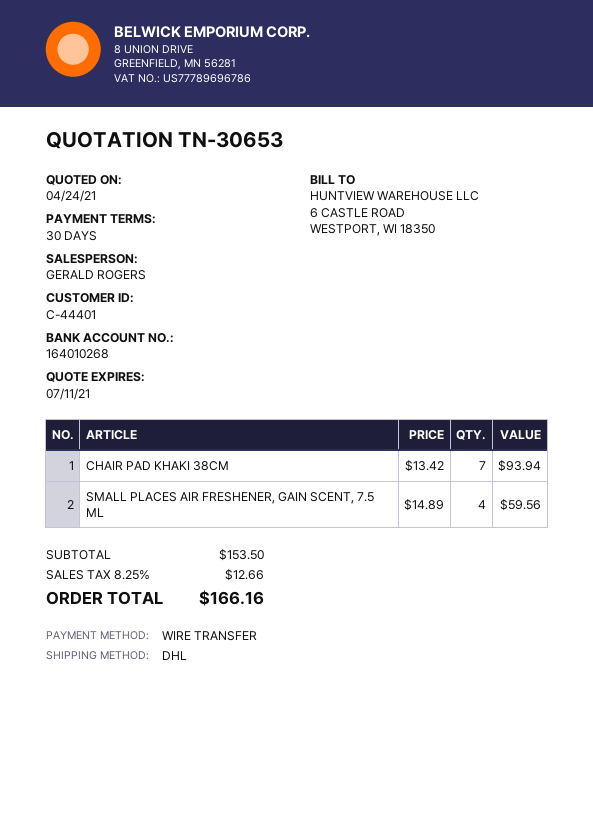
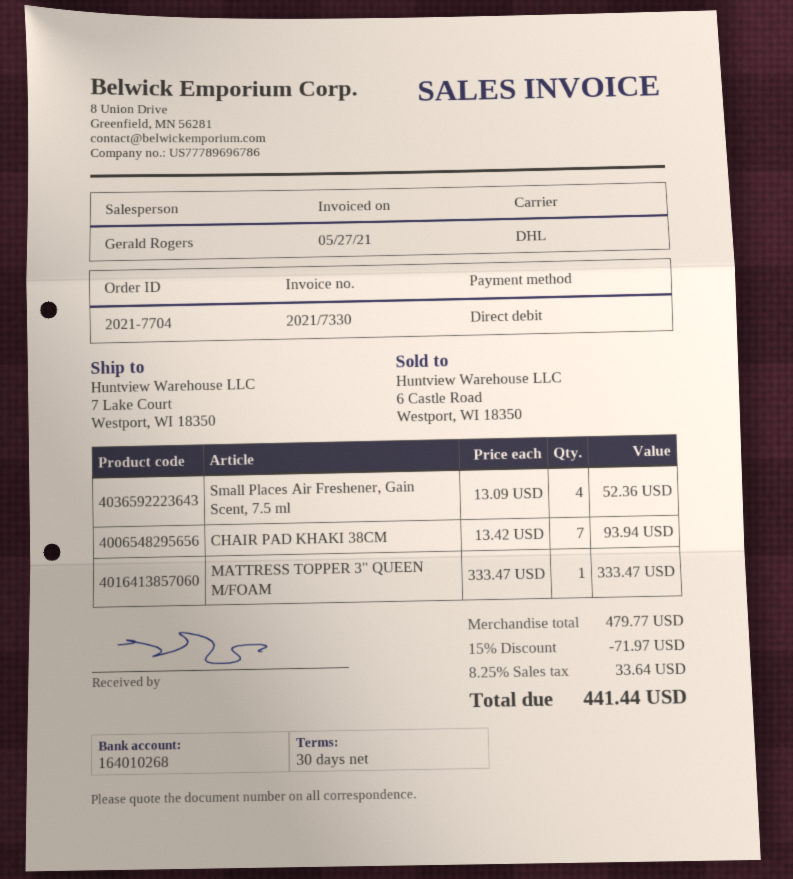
payment method: bank transfer -> direct debit
SMALL PLACES AIR FRESHENER, GAIN SCENT, 7.5 ML: 4 x 14.89 = 59.56 -> 4 x 13.09 = 52.36
MATTRESS TOPPER 3" QUEEN M/FOAM: none -> 1 x 333.47 = 333.47
subtotal: 153.50 -> 479.77
discount: none -> 15% = 71.97
tax: 8.25% = 12.66 -> 8.25% = 33.64
total: 166.16 -> 441.44

